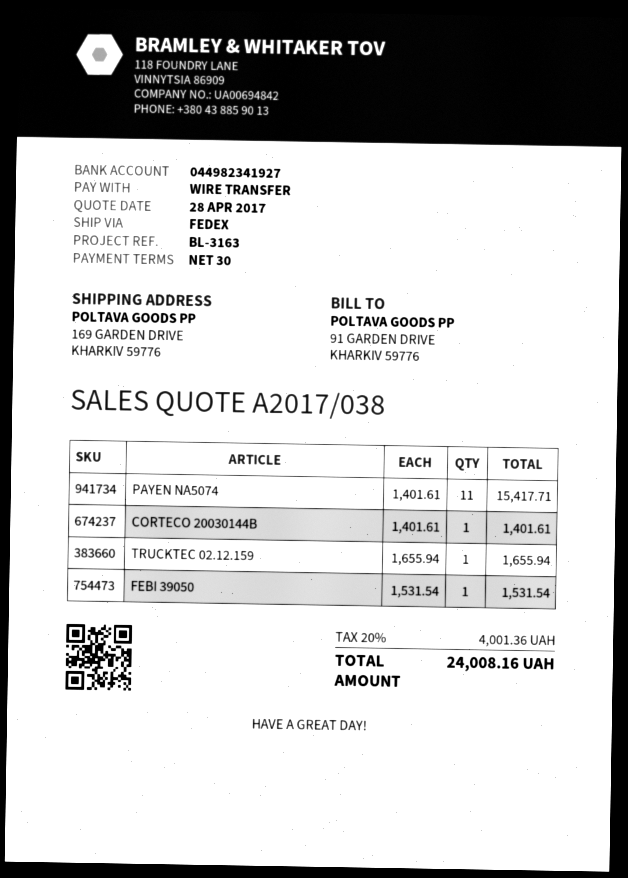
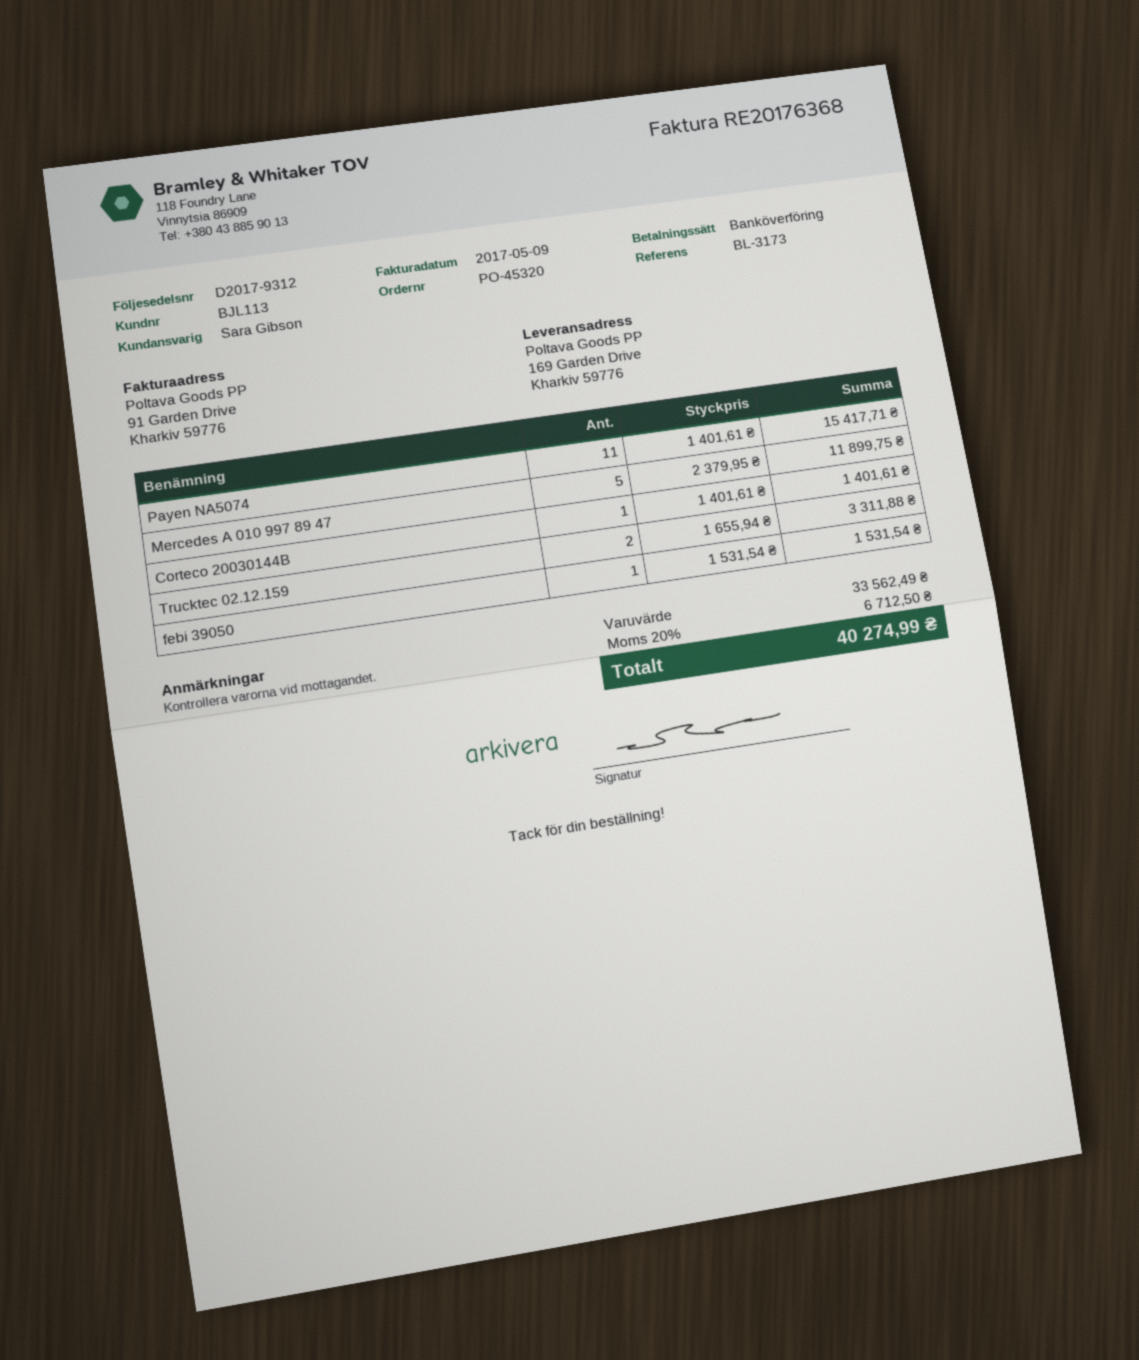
reference: BL-3163 -> BL-3173
TRUCKTEC 02.12.159: 1 x 1655.94 = 1655.94 -> 2 x 1655.94 = 3311.88
Mercedes A 010 997 89 47: none -> 5 x 2379.95 = 11899.75
tax: 20% = 4001.36 -> 20% = 6712.50
total: 24008.16 -> 40274.99

